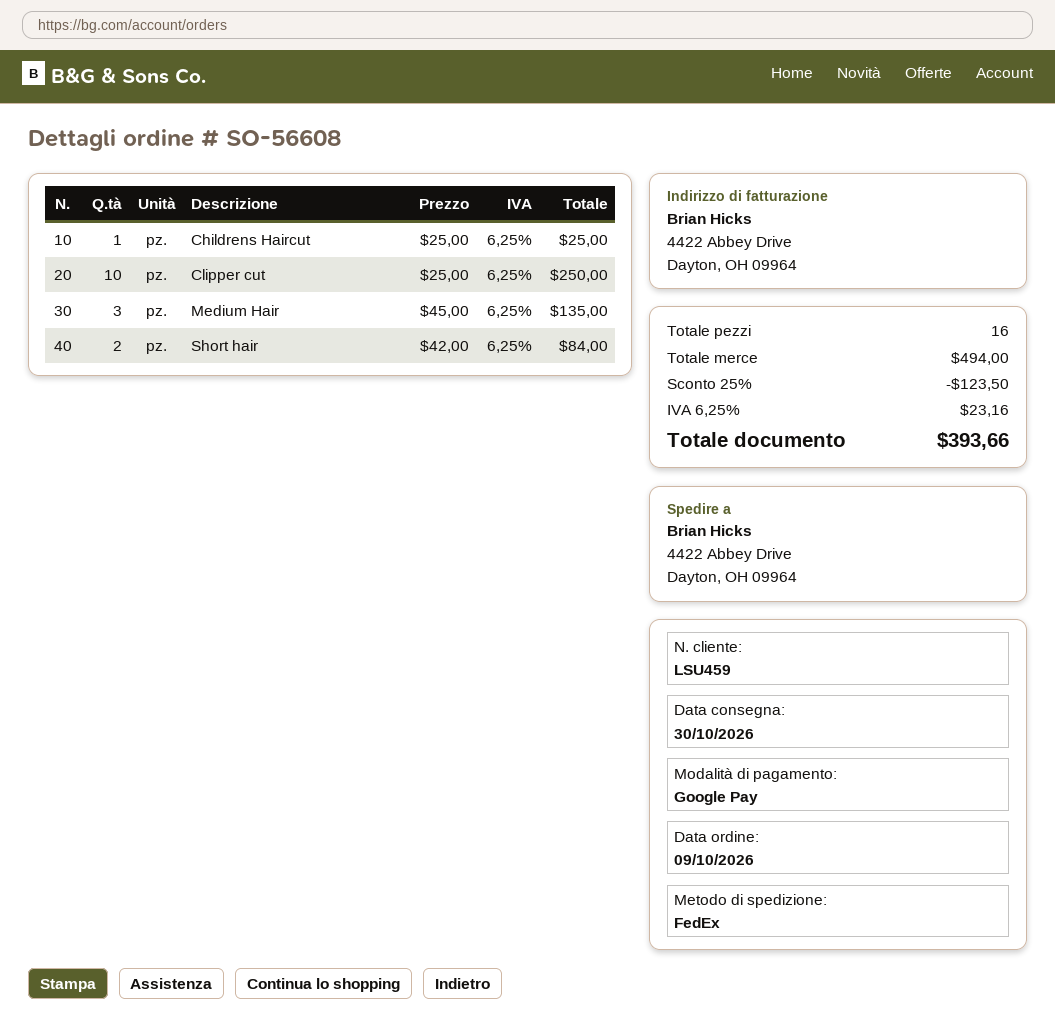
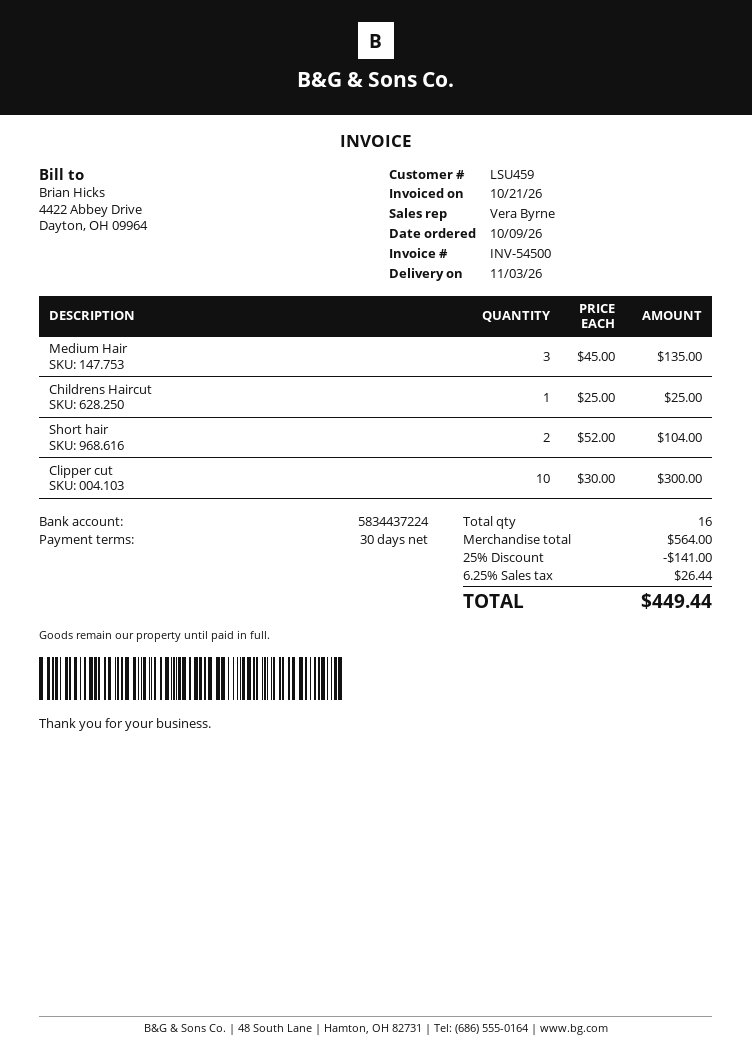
delivery date: 2026-10-30 -> 2026-11-03
Clipper cut: 10 x 25.00 = 250.00 -> 10 x 30.00 = 300.00
Short hair: 2 x 42.00 = 84.00 -> 2 x 52.00 = 104.00
subtotal: 494.00 -> 564.00
discount: 25% = 123.50 -> 25% = 141.00
tax: 6.25% = 23.16 -> 6.25% = 26.44
total: 393.66 -> 449.44

